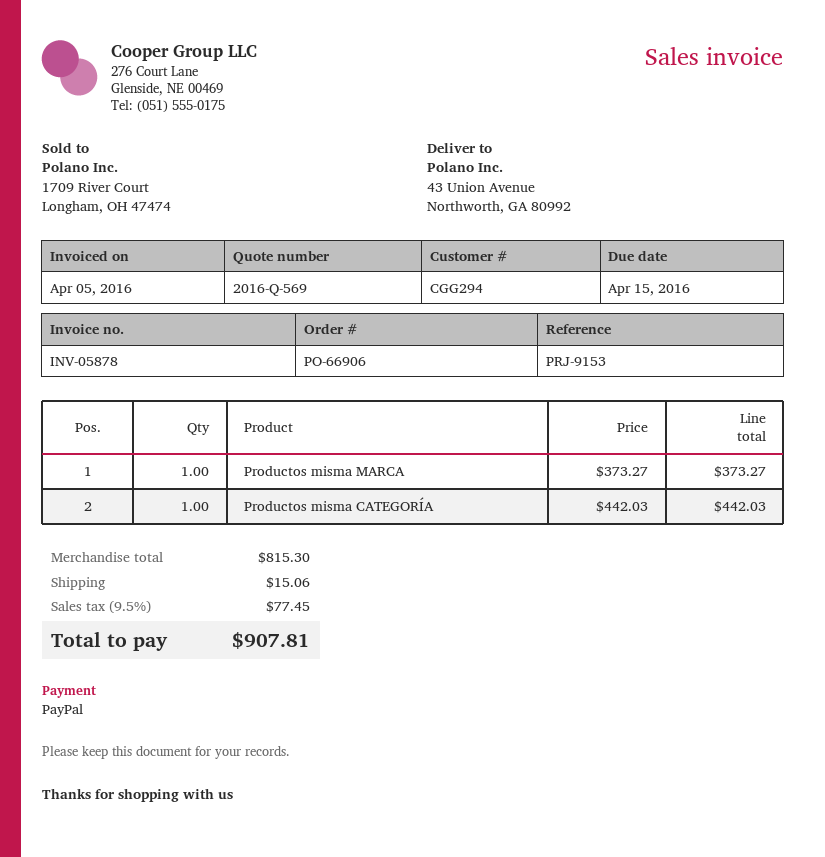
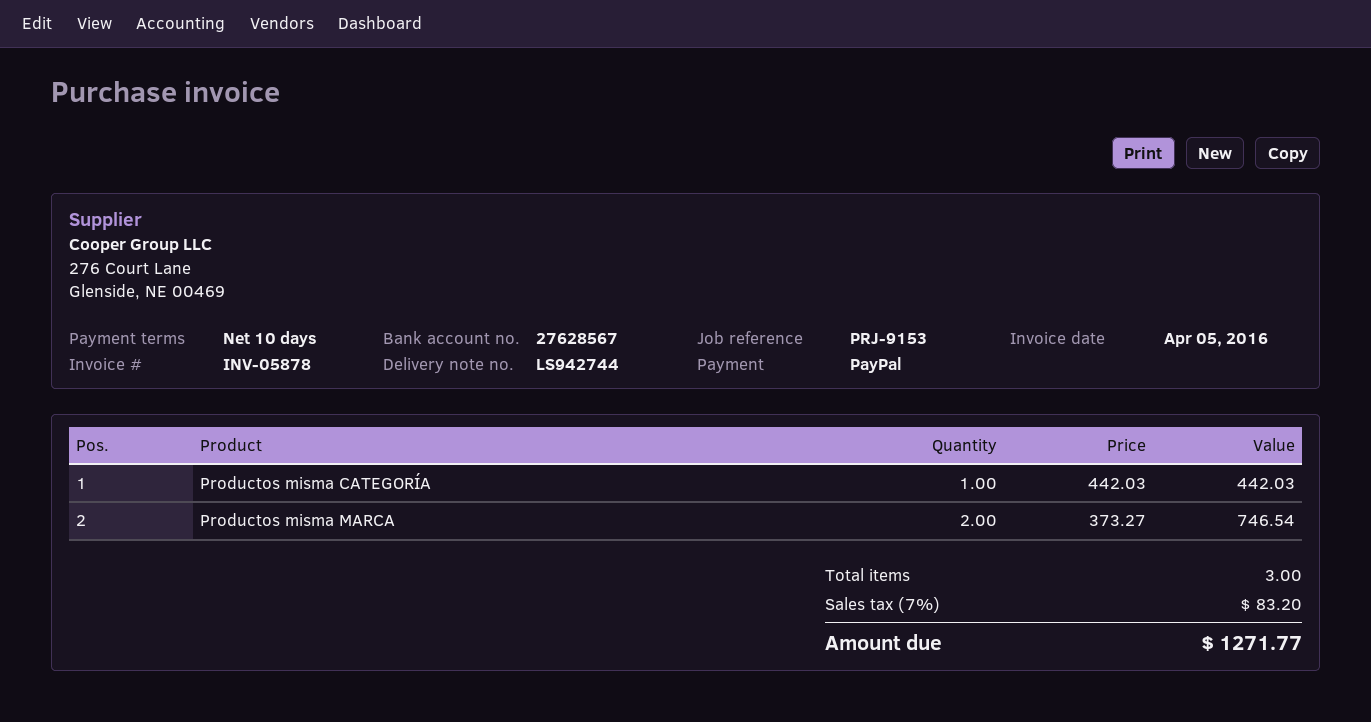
Productos misma MARCA: 1 x 373.27 = 373.27 -> 2 x 373.27 = 746.54
shipping: 15.06 -> none
tax: 9.5% = 77.45 -> 7% = 83.20
total: 907.81 -> 1271.77

